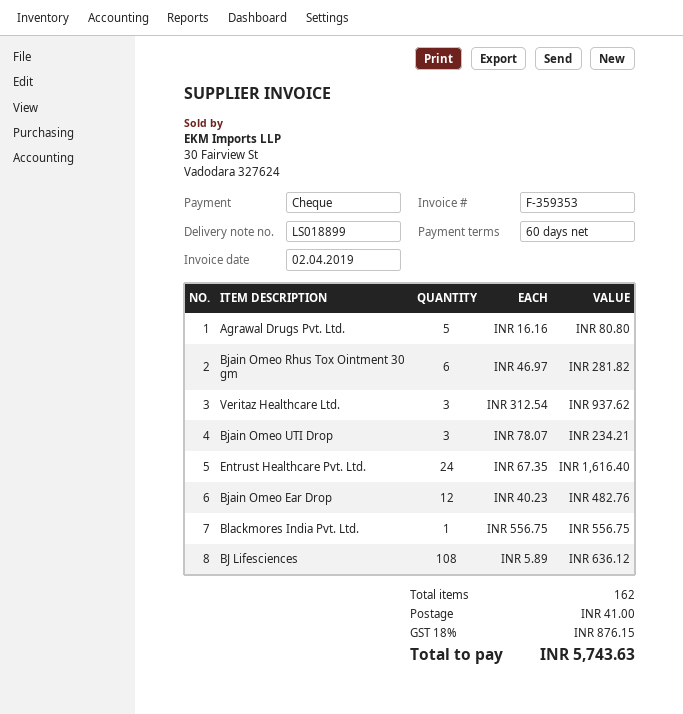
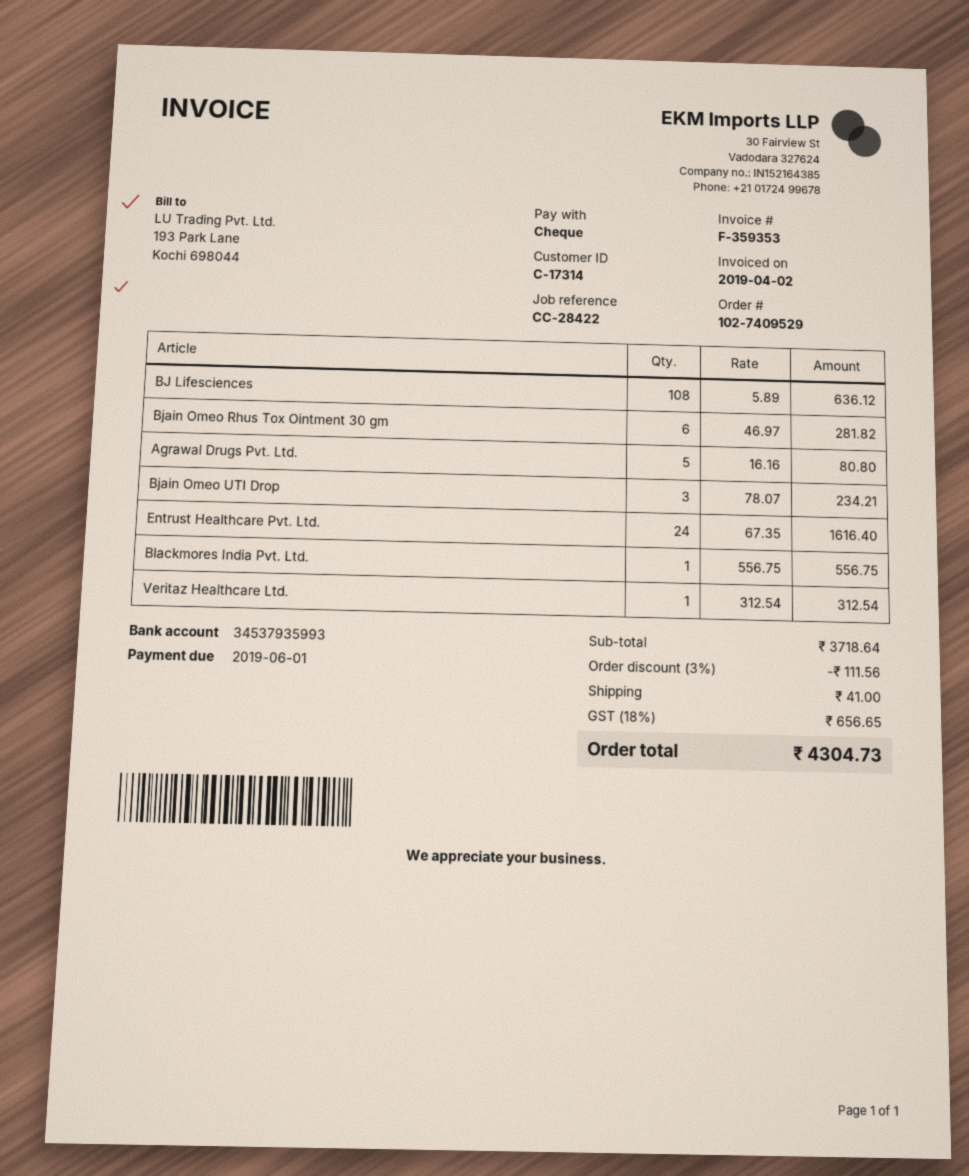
Veritaz Healthcare Ltd.: 3 x 312.54 = 937.62 -> 1 x 312.54 = 312.54
Bjain Omeo Ear Drop: 12 x 40.23 = 482.76 -> none
discount: none -> 3% = 111.56
tax: 18% = 876.15 -> 18% = 656.65
total: 5743.63 -> 4304.73

